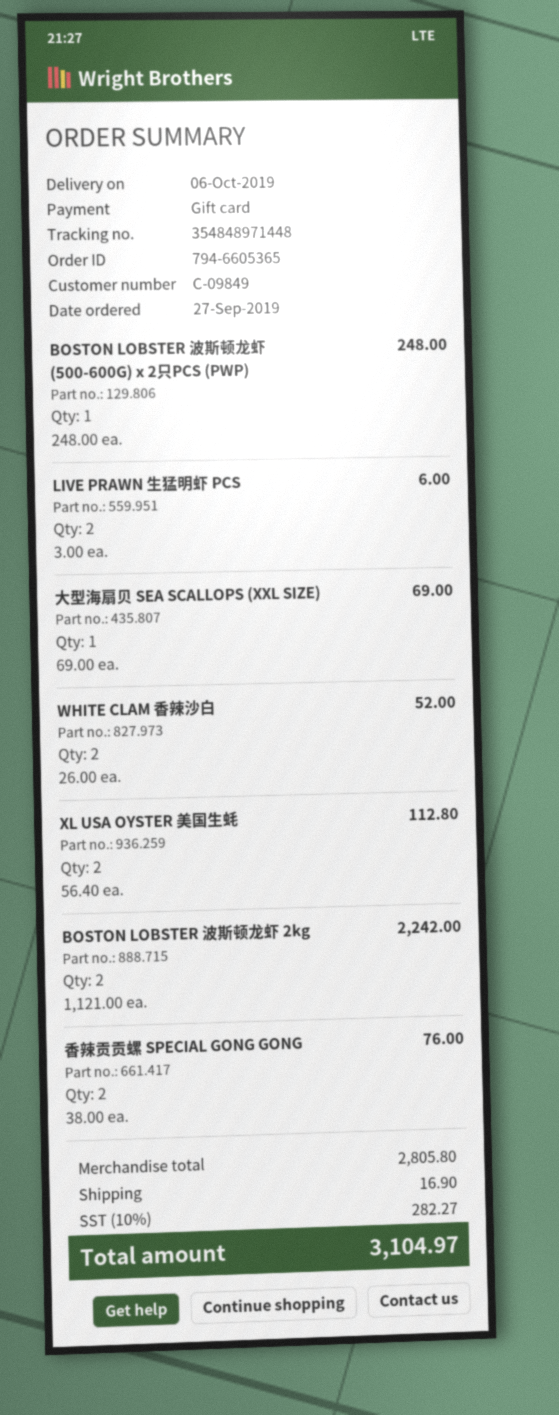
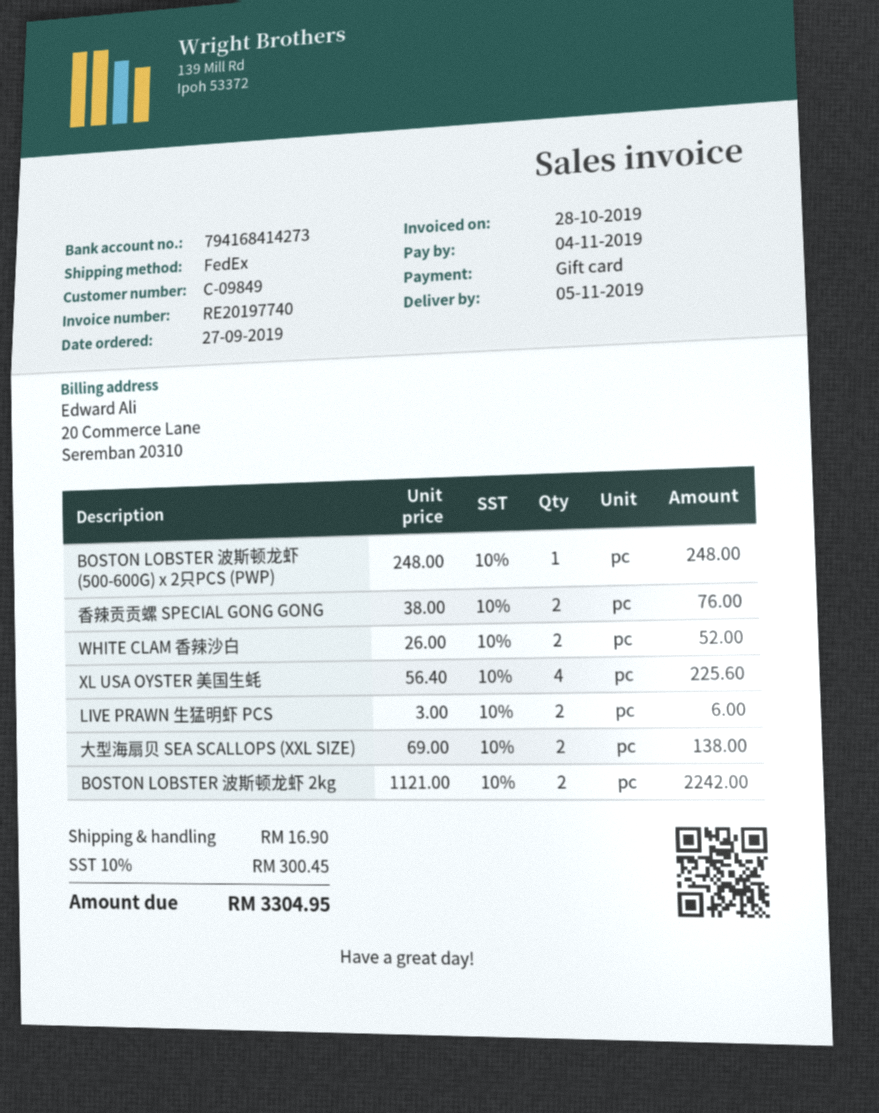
delivery date: 2019-10-06 -> 2019-11-05
大型海扇贝 SEA SCALLOPS (XXL SIZE): 1 x 69.00 = 69.00 -> 2 x 69.00 = 138.00
XL USA OYSTER 美国生蚝: 2 x 56.40 = 112.80 -> 4 x 56.40 = 225.60
tax: 10% = 282.27 -> 10% = 300.45
total: 3104.97 -> 3304.95

